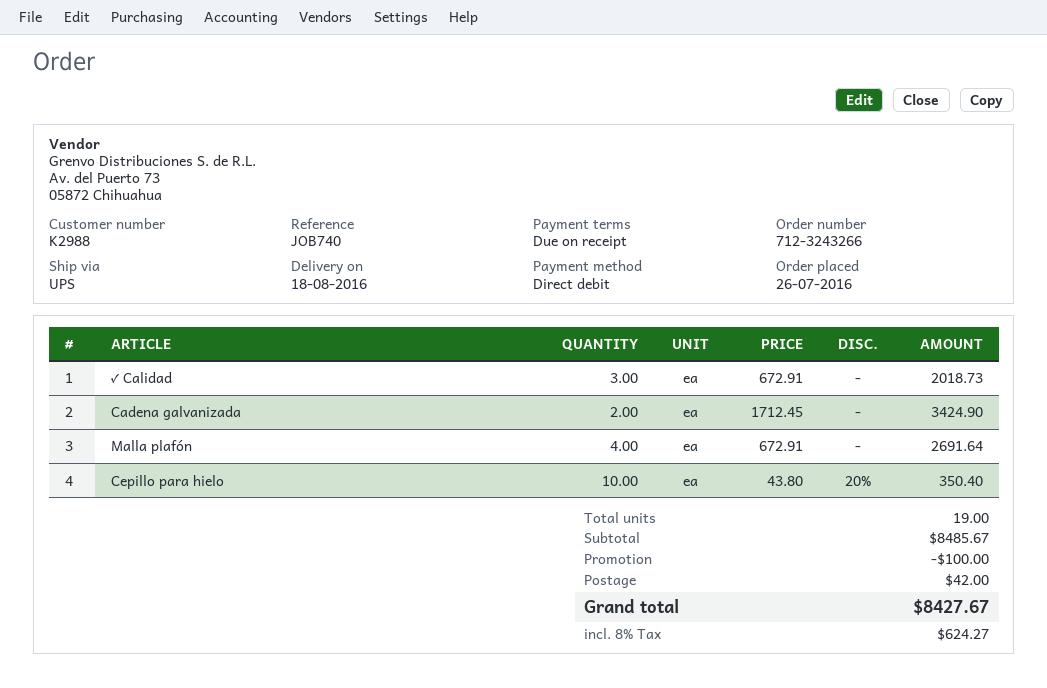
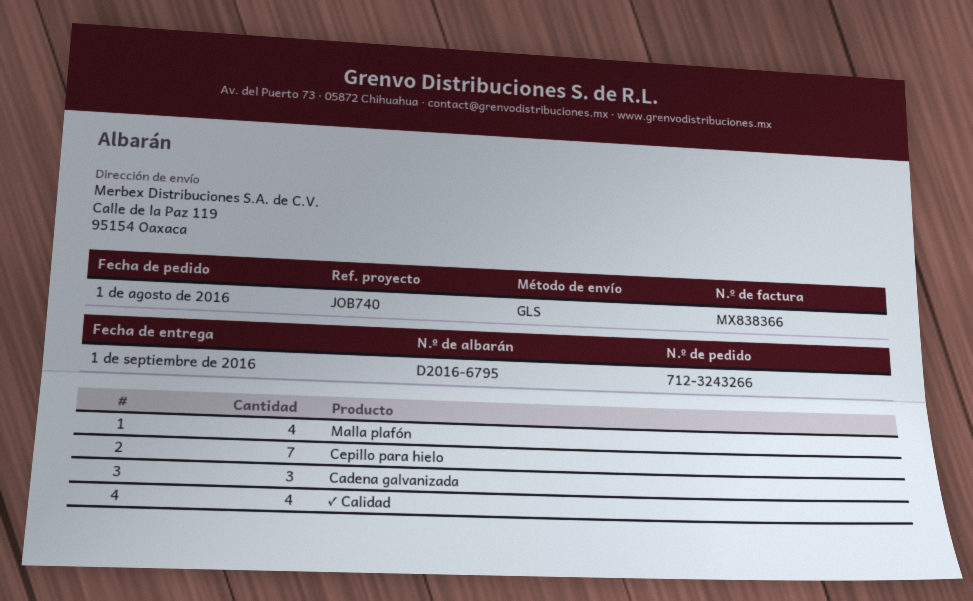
order date: 2016-07-26 -> 2016-08-01
delivery date: 2016-08-18 -> 2016-09-01
shipping method: UPS -> GLS
✓ Calidad: 3 -> 4
Cadena galvanizada: 2 -> 3
Cepillo para hielo: 10 -> 7

